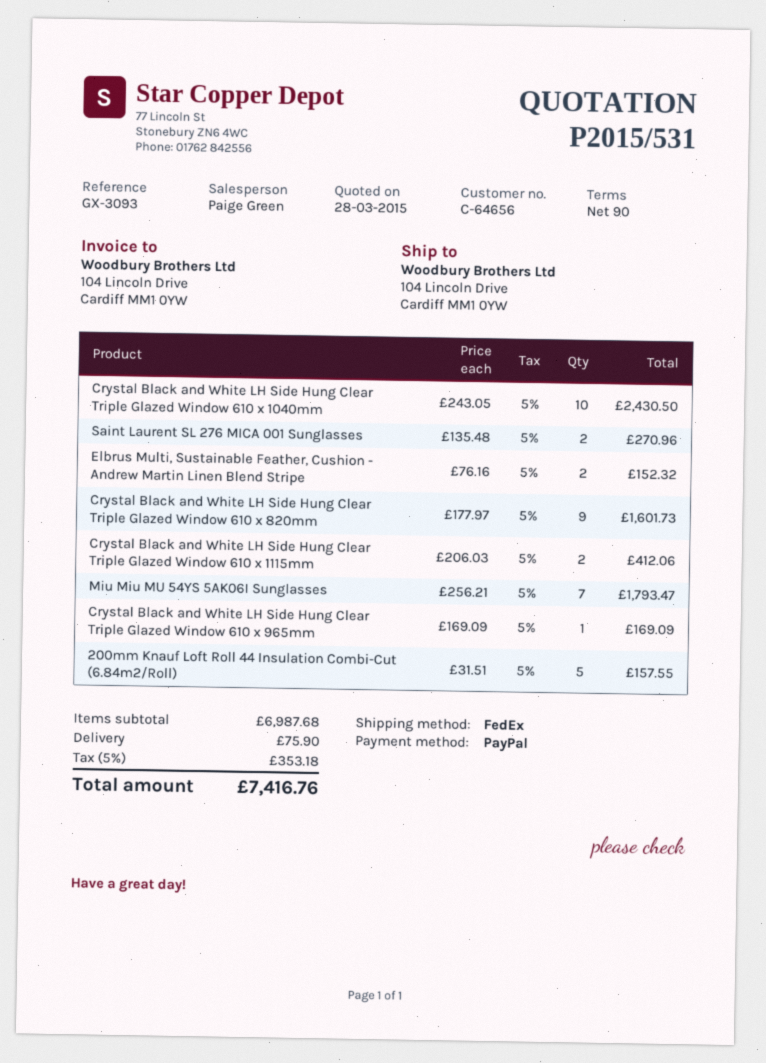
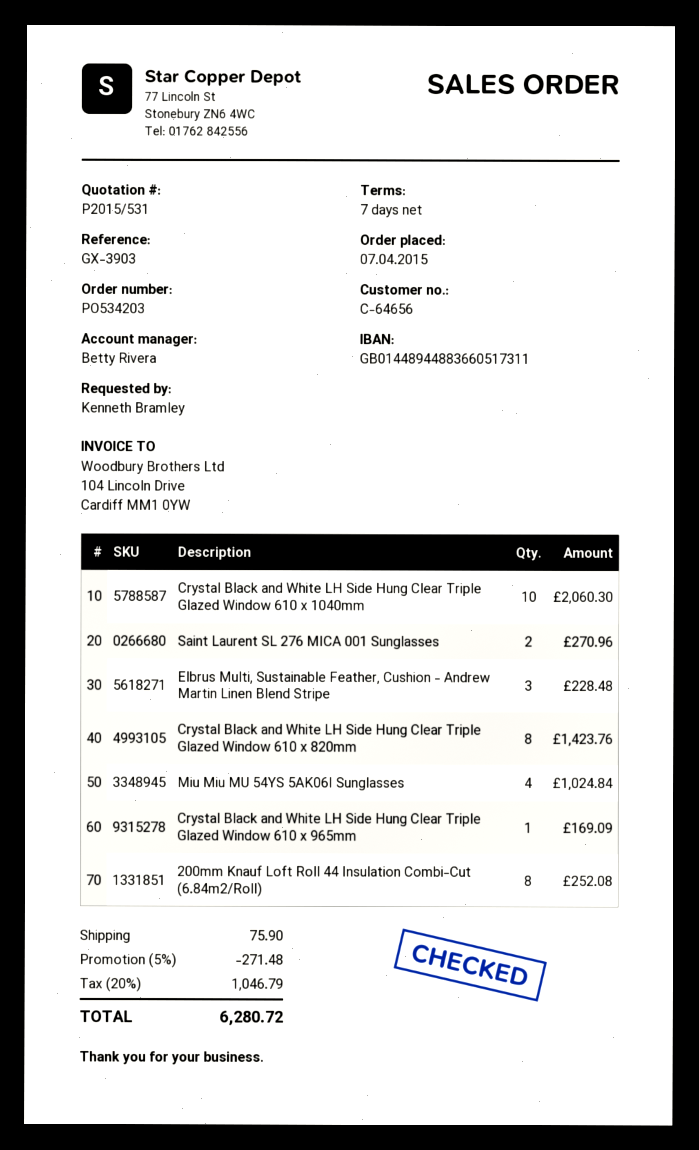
payment terms: 90 days -> 7 days
reference: GX-3093 -> GX-3903
sales rep: Paige Green -> Betty Rivera
Crystal Black and White LH Side Hung Clear Triple Glazed Window 610 x 1040mm: 10 for 2430.50 -> 10 for 2060.30
Elbrus Multi, Sustainable Feather, Cushion - Andrew Martin Linen Blend Stripe: 2 for 152.32 -> 3 for 228.48
Crystal Black and White LH Side Hung Clear Triple Glazed Window 610 x 820mm: 9 for 1601.73 -> 8 for 1423.76
Crystal Black and White LH Side Hung Clear Triple Glazed Window 610 x 1115mm: 2 for 412.06 -> none
Miu Miu MU 54YS 5AK06I Sunglasses: 7 for 1793.47 -> 4 for 1024.84
200mm Knauf Loft Roll 44 Insulation Combi-Cut (6.84m2/Roll): 5 for 157.55 -> 8 for 252.08
discount: none -> 5% = 271.48
tax: 5% = 353.18 -> 20% = 1046.79
total: 7416.76 -> 6280.72

